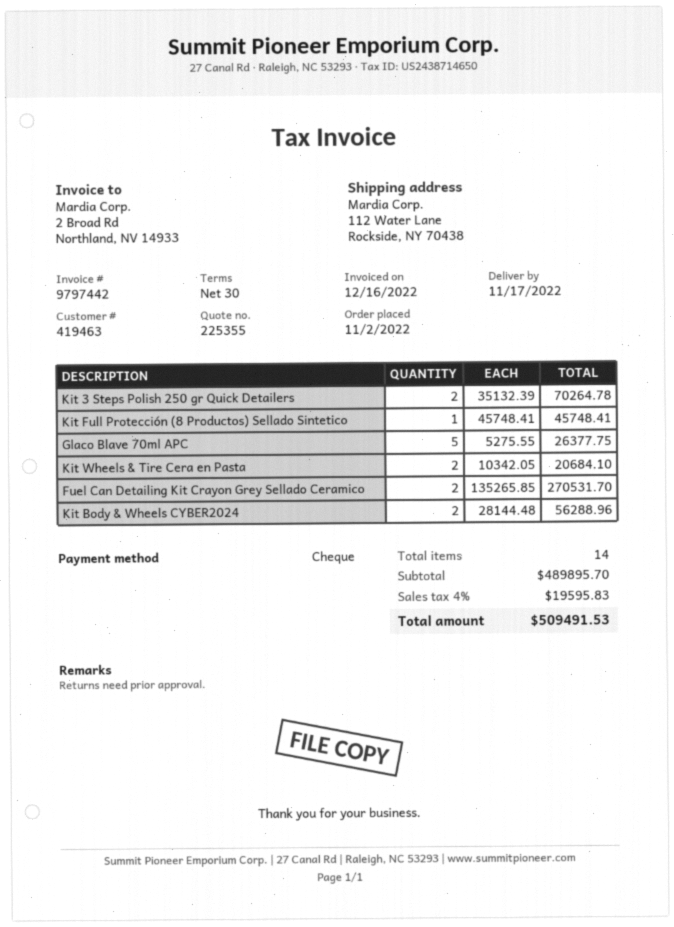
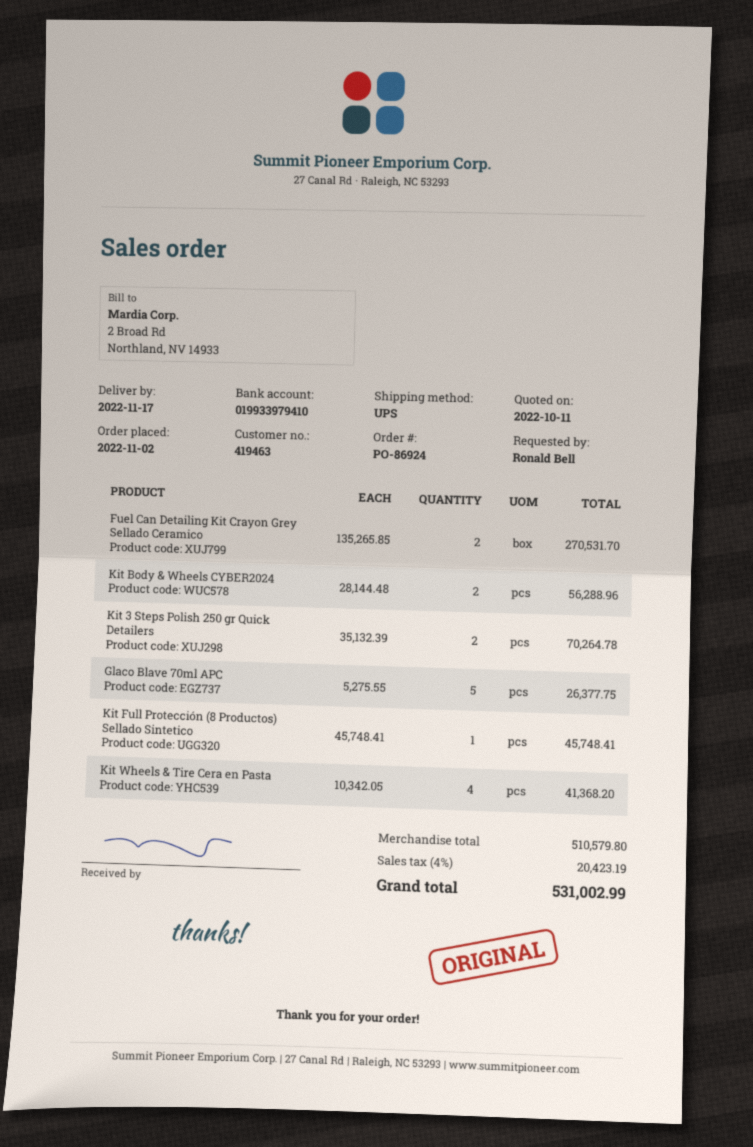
Kit Wheels & Tire Cera en Pasta: 2 x 10342.05 = 20684.10 -> 4 x 10342.05 = 41368.20
subtotal: 489895.70 -> 510579.80
tax: 4% = 19595.83 -> 4% = 20423.19
total: 509491.53 -> 531002.99

